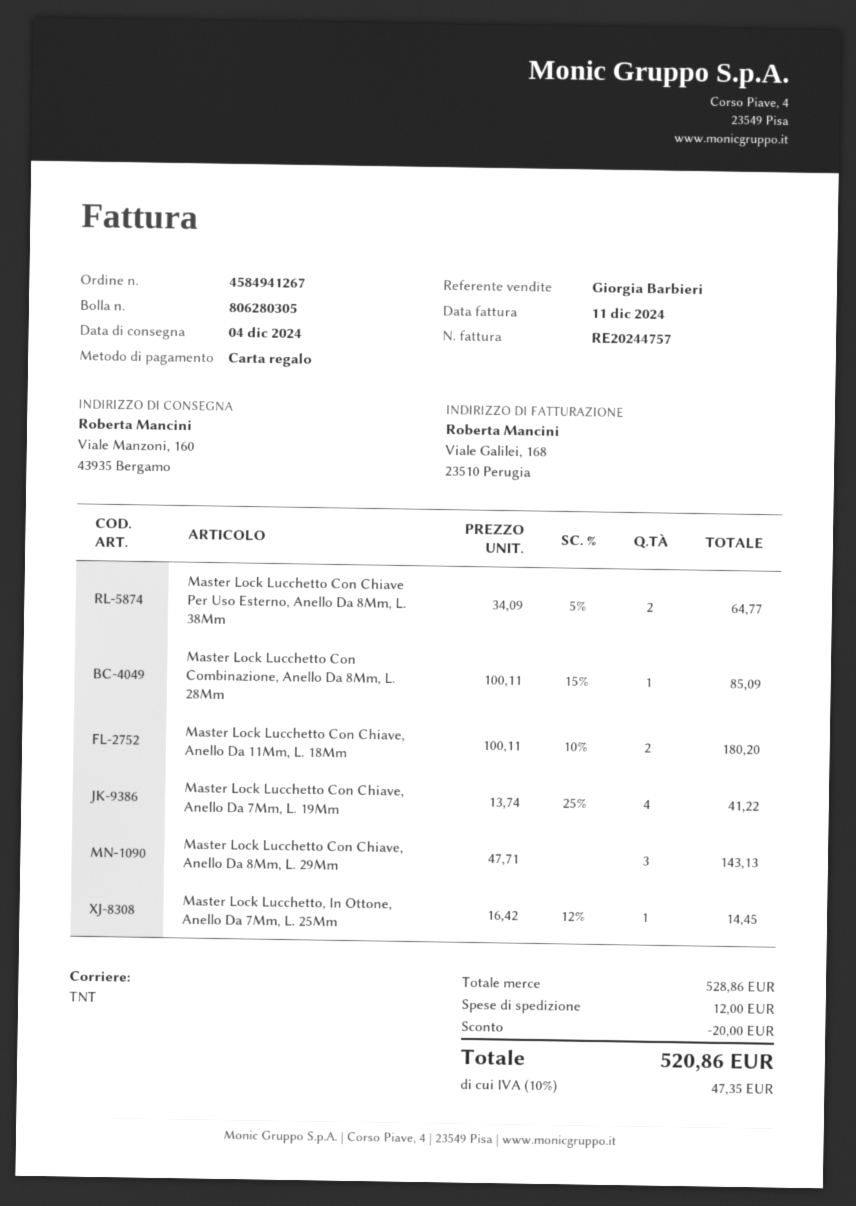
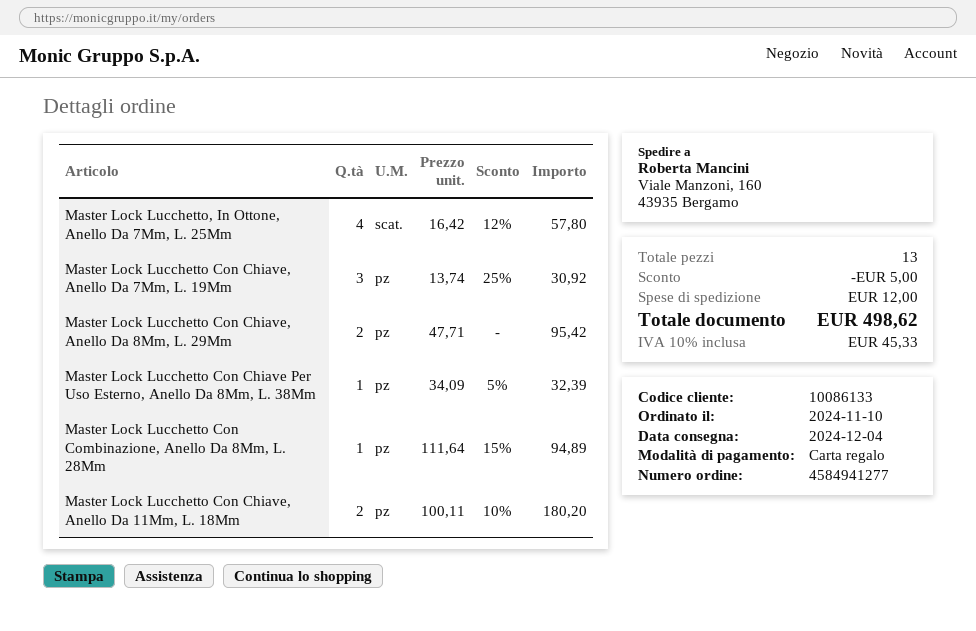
order number: 4584941267 -> 4584941277
Master Lock Lucchetto Con Chiave Per Uso Esterno, Anello Da 8Mm, L. 38Mm: 2 x 34.09 - 5% = 64.77 -> 1 x 34.09 - 5% = 32.39
Master Lock Lucchetto Con Combinazione, Anello Da 8Mm, L. 28Mm: 1 x 100.11 - 15% = 85.09 -> 1 x 111.64 - 15% = 94.89
Master Lock Lucchetto Con Chiave, Anello Da 7Mm, L. 19Mm: 4 x 13.74 - 25% = 41.22 -> 3 x 13.74 - 25% = 30.92
Master Lock Lucchetto Con Chiave, Anello Da 8Mm, L. 29Mm: 3 x 47.71 = 143.13 -> 2 x 47.71 = 95.42
Master Lock Lucchetto, In Ottone, Anello Da 7Mm, L. 25Mm: 1 x 16.42 - 12% = 14.45 -> 4 x 16.42 - 12% = 57.80
discount: 20.00 -> 5.00
tax: 10% = 47.35 -> 10% = 45.33
total: 520.86 -> 498.62

